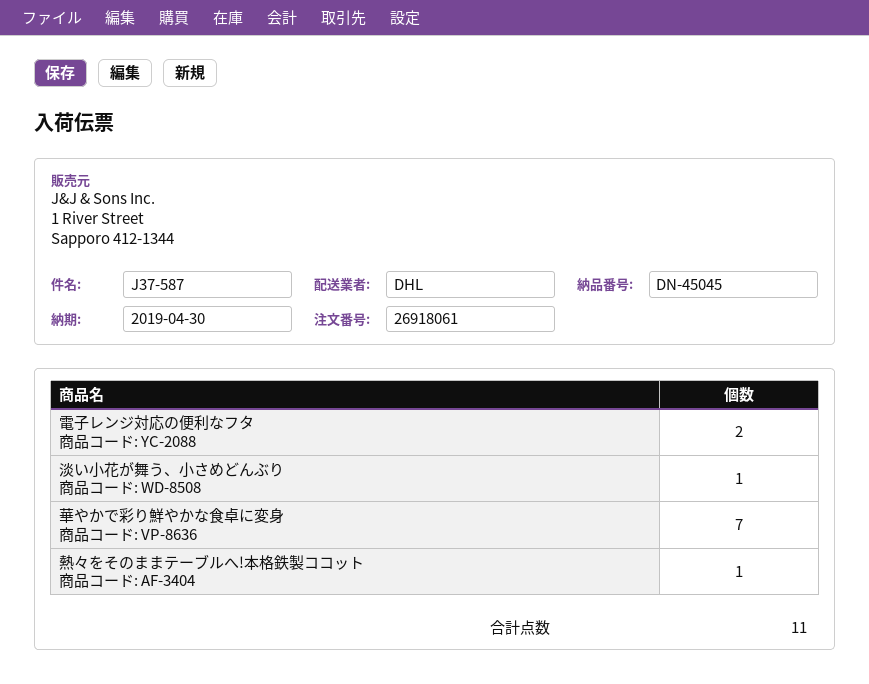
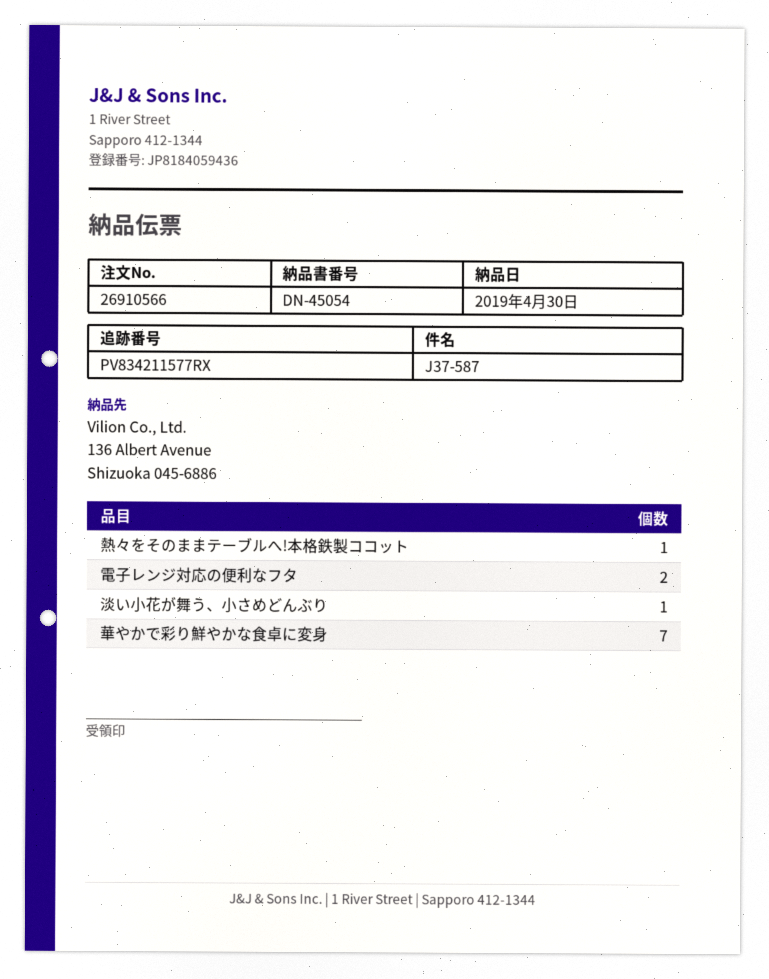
order number: 26918061 -> 26910566
delivery note number: DN-45045 -> DN-45054

